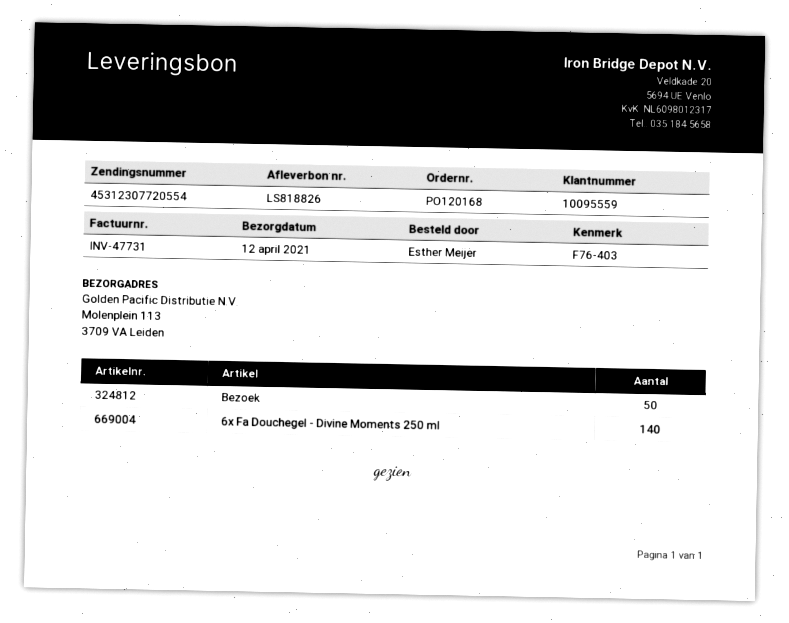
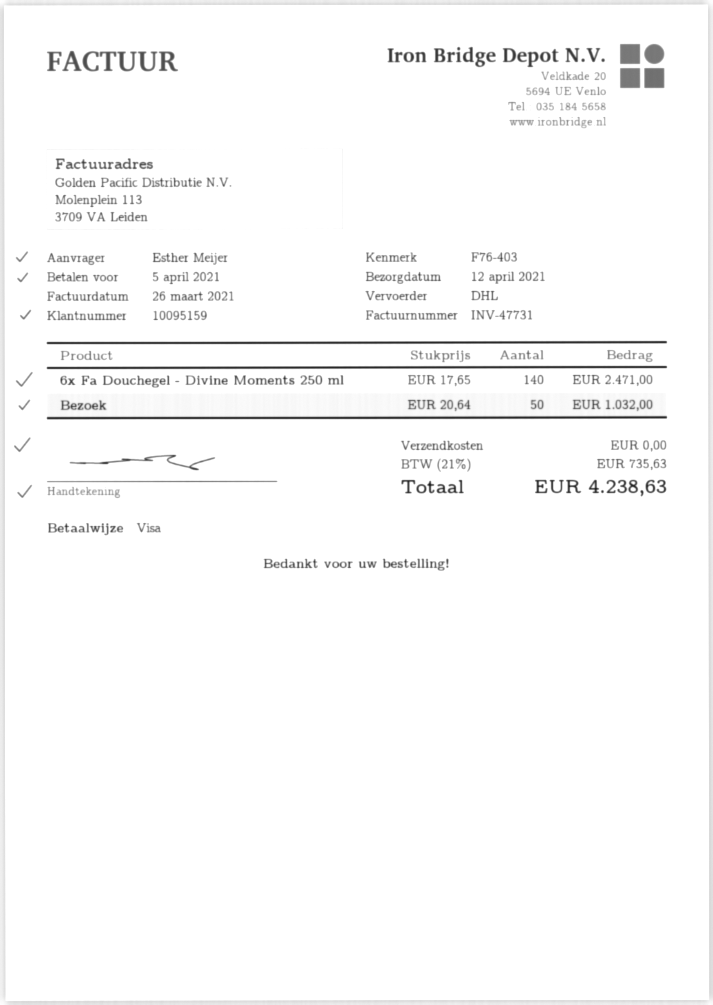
customer number: 10095559 -> 10095159

